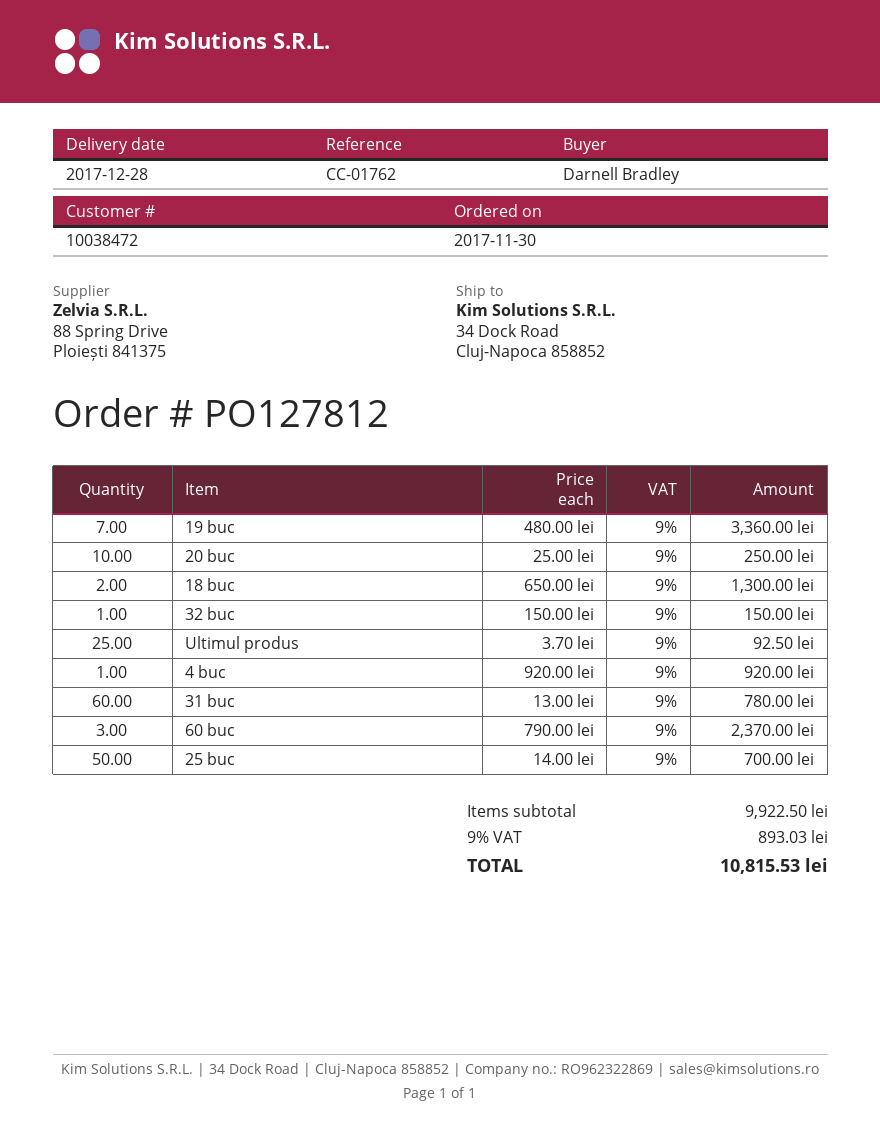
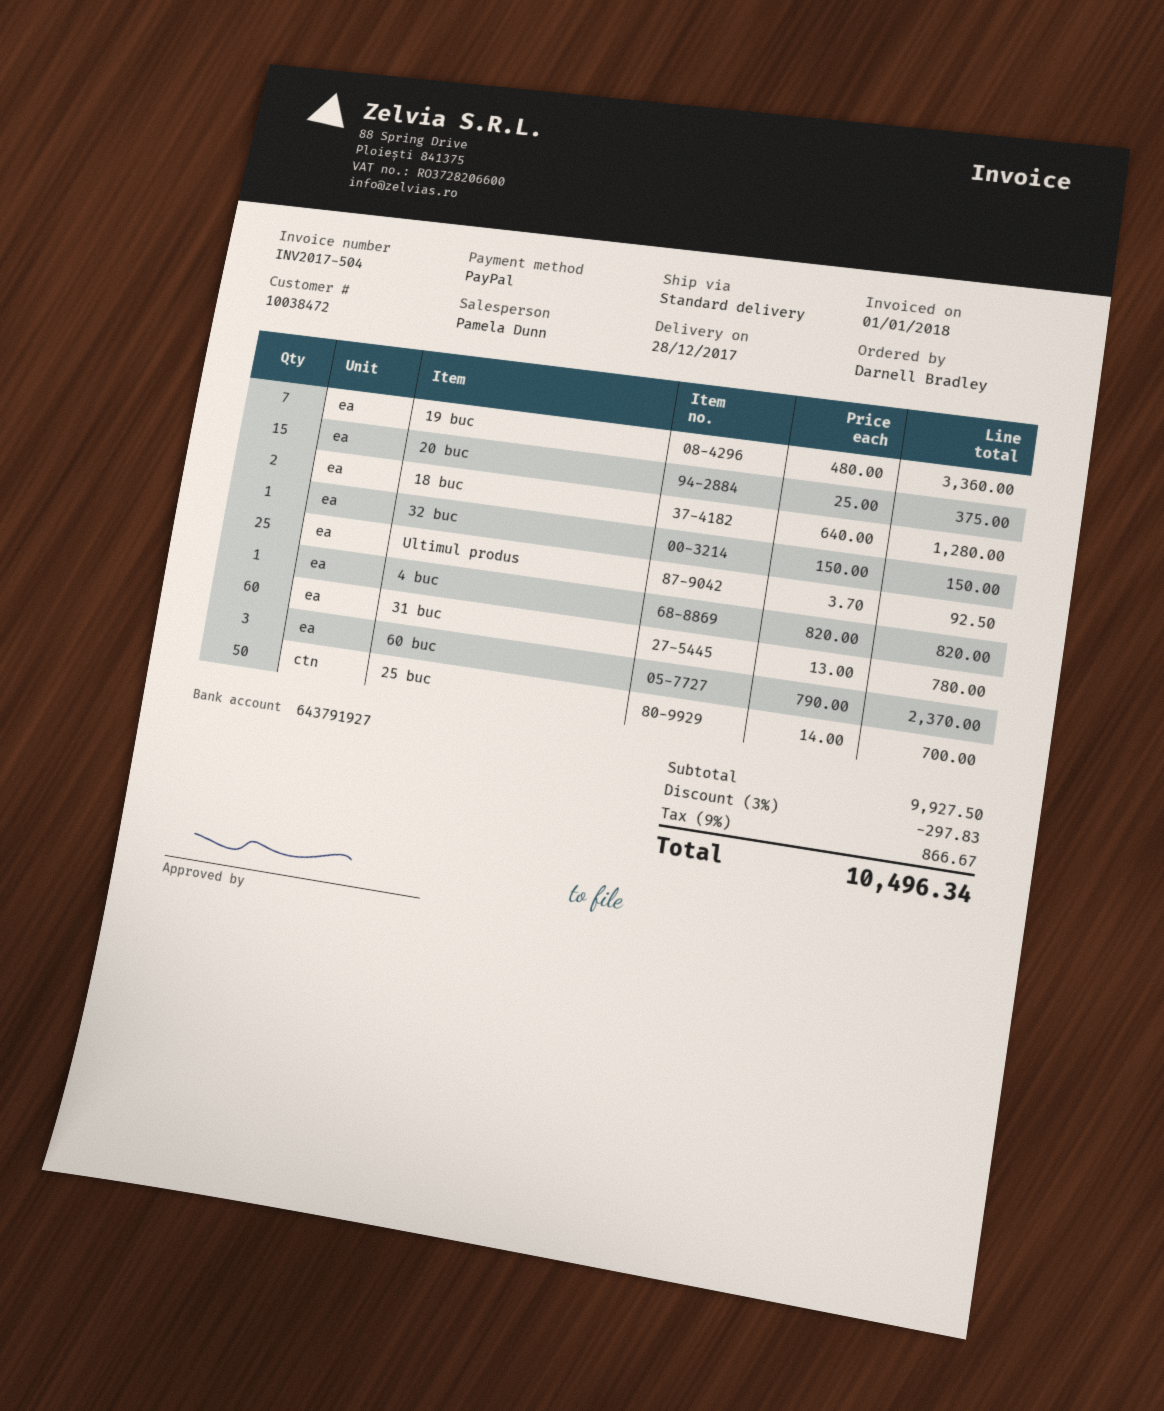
20 buc: 10 x 25.00 = 250.00 -> 15 x 25.00 = 375.00
18 buc: 2 x 650.00 = 1300.00 -> 2 x 640.00 = 1280.00
4 buc: 1 x 920.00 = 920.00 -> 1 x 820.00 = 820.00
subtotal: 9922.50 -> 9927.50
discount: none -> 3% = 297.83
tax: 9% = 893.03 -> 9% = 866.67
total: 10815.53 -> 10496.34

